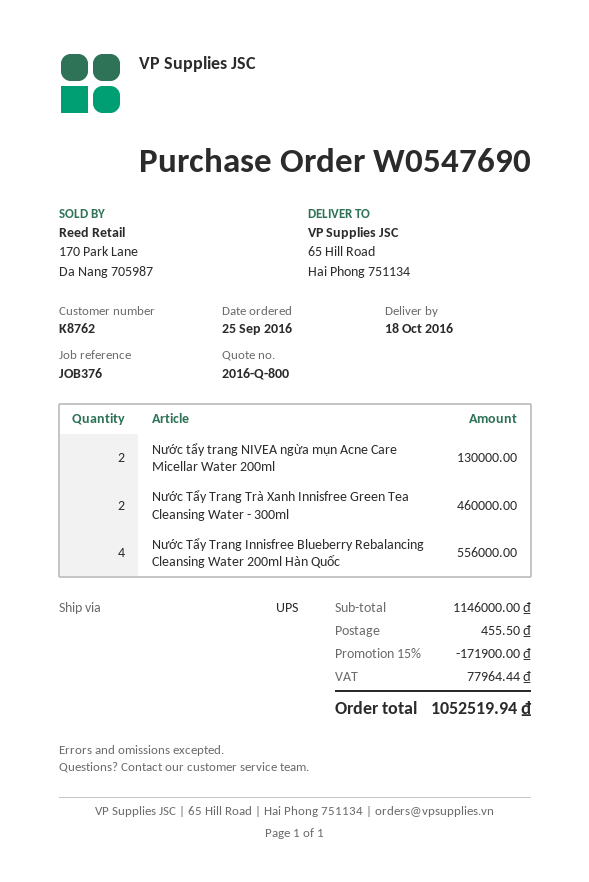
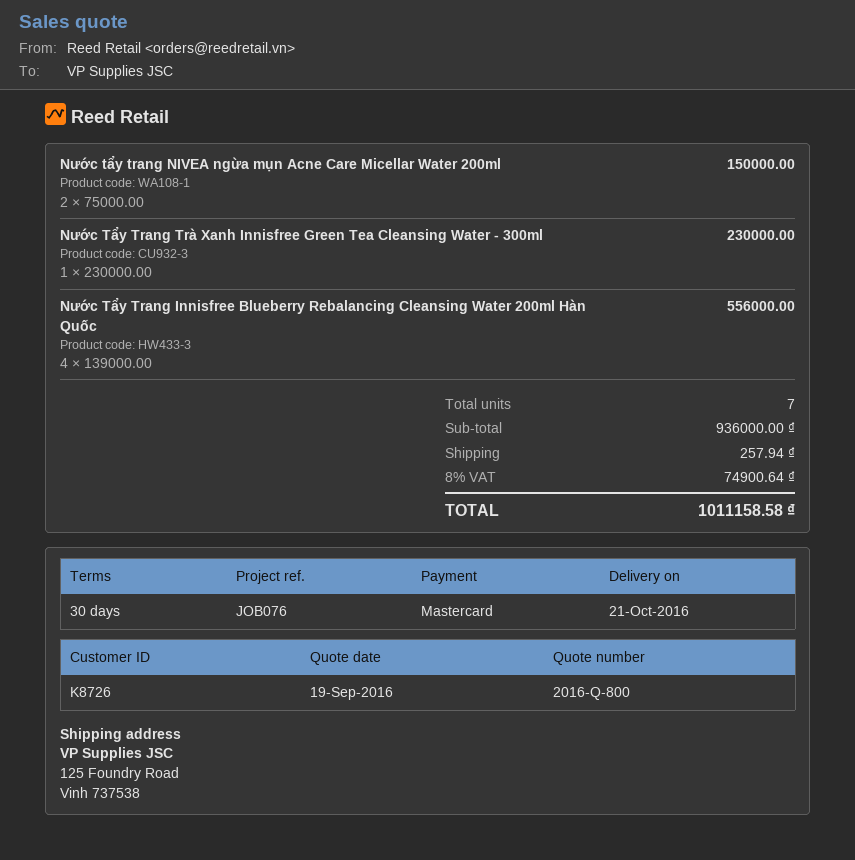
delivery date: 2016-10-18 -> 2016-10-21
customer number: K8762 -> K8726
reference: JOB376 -> JOB076
ship to: 65 Hill Road, Hai Phong 751134 -> 125 Foundry Road, Vinh 737538
Nước tẩy trang NIVEA ngừa mụn Acne Care Micellar Water 200ml: 2 for 130000.00 -> 2 for 150000.00
Nước Tẩy Trang Trà Xanh Innisfree Green Tea Cleansing Water - 300ml: 2 for 460000.00 -> 1 for 230000.00
subtotal: 1146000.00 -> 936000.00
discount: 15% = 171900.00 -> none
shipping: 455.50 -> 257.94
tax: 77964.44 -> 74900.64
total: 1052519.94 -> 1011158.58

